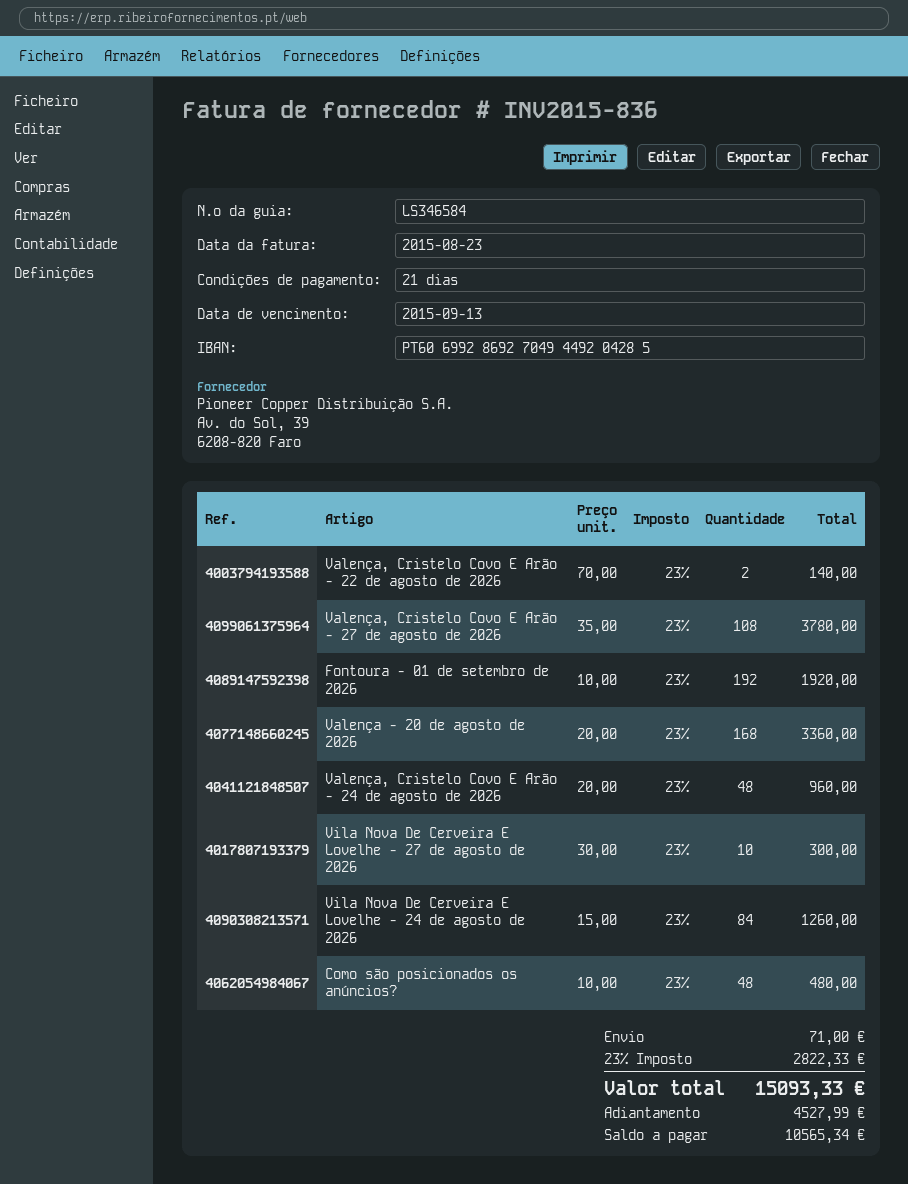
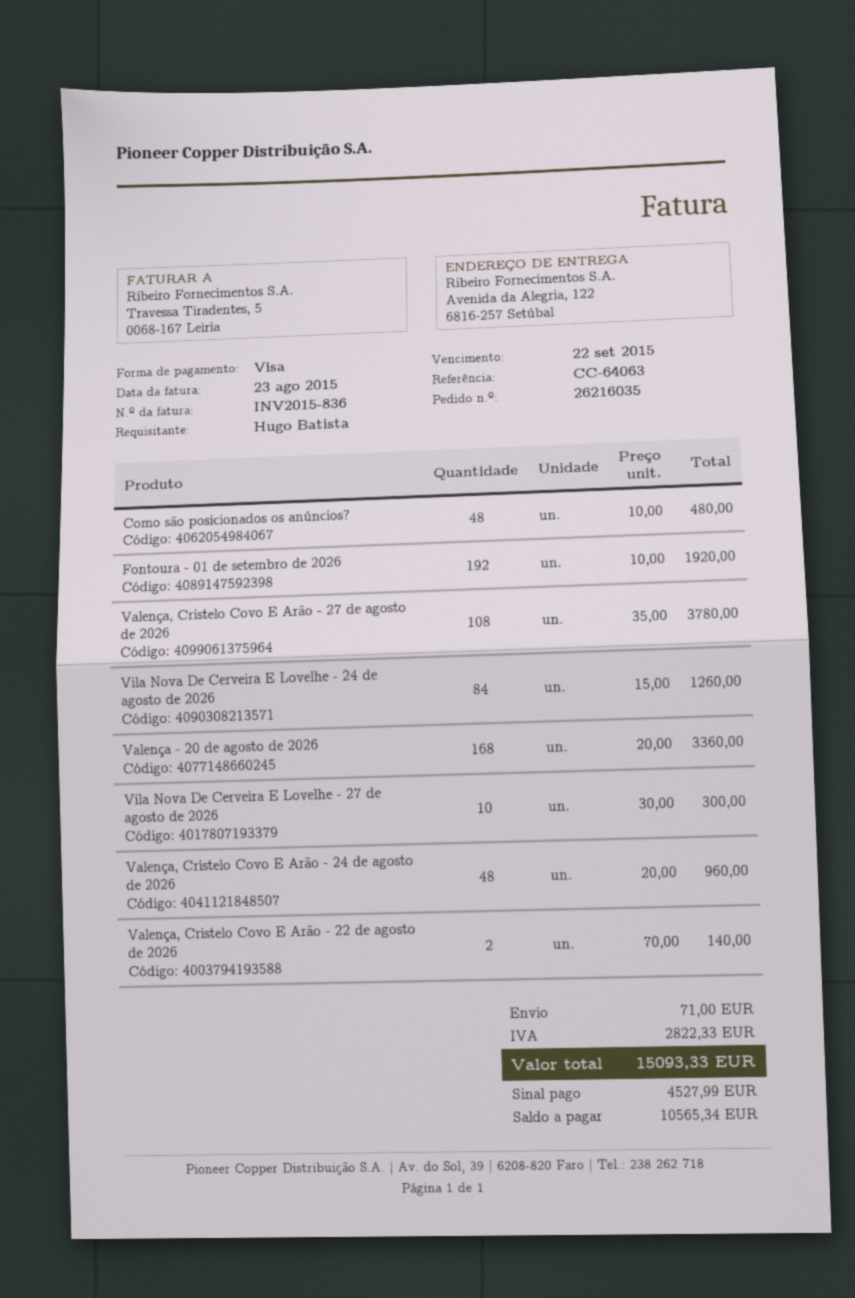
due date: 2015-09-13 -> 2015-09-22

